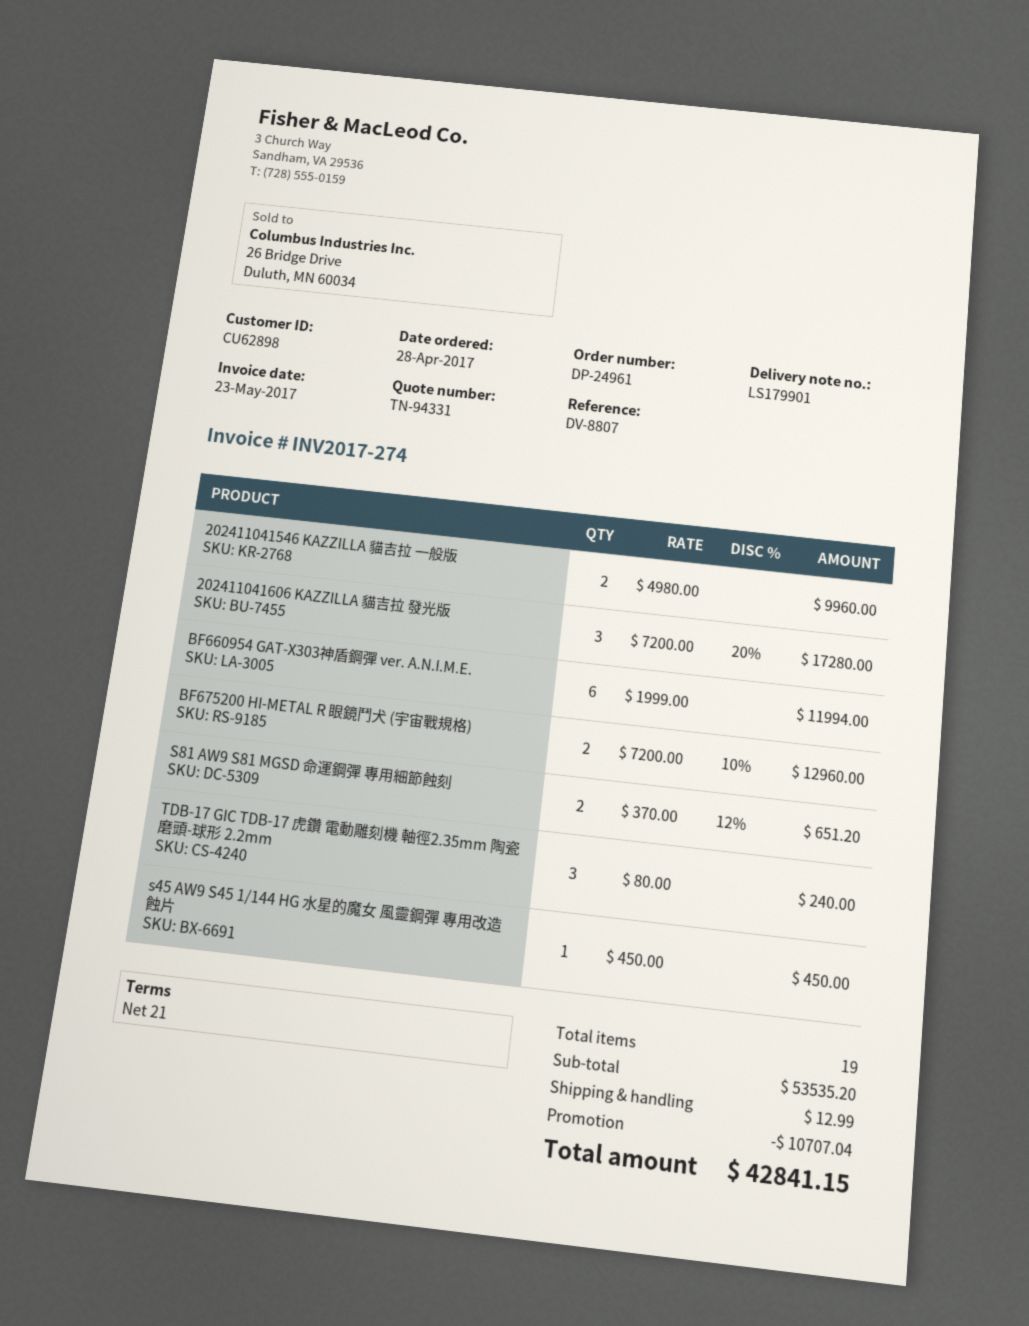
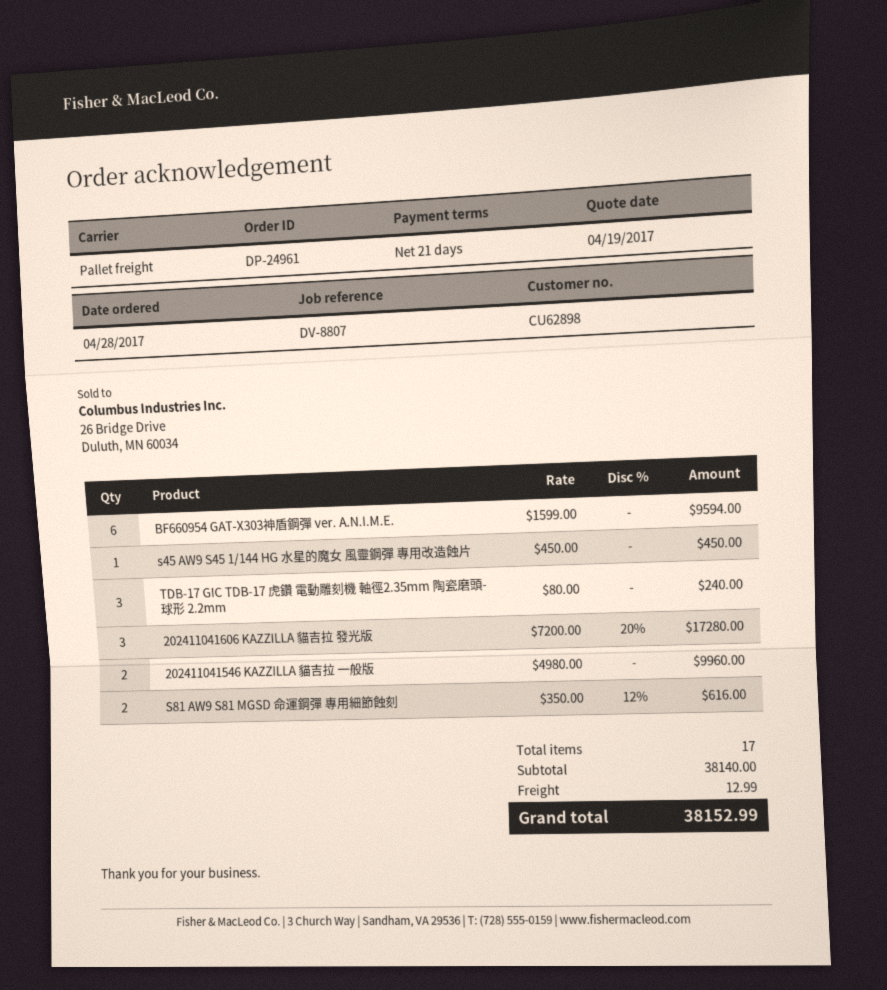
BF660954 GAT-X303神盾鋼彈 ver. A.N.I.M.E.: 6 x 1999.00 = 11994.00 -> 6 x 1599.00 = 9594.00
BF675200 HI-METAL R 眼鏡鬥犬 (宇宙戰規格): 2 x 7200.00 - 10% = 12960.00 -> none
S81 AW9 S81 MGSD 命運鋼彈 專用細節蝕刻: 2 x 370.00 - 12% = 651.20 -> 2 x 350.00 - 12% = 616.00
total quantity: 19 -> 17
subtotal: 53535.20 -> 38140.00
discount: 10707.04 -> none
total: 42841.15 -> 38152.99

